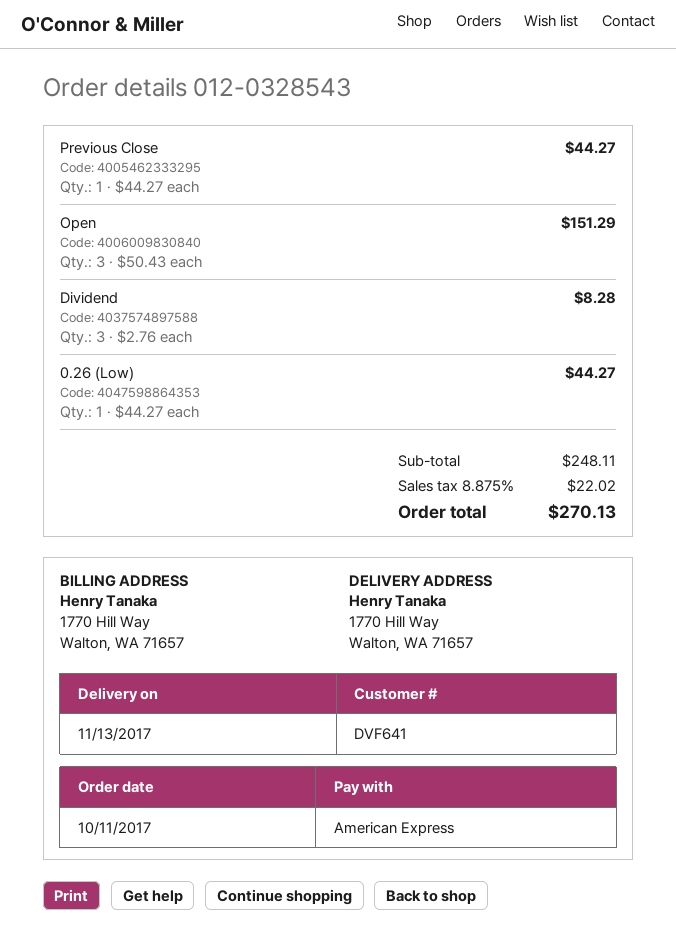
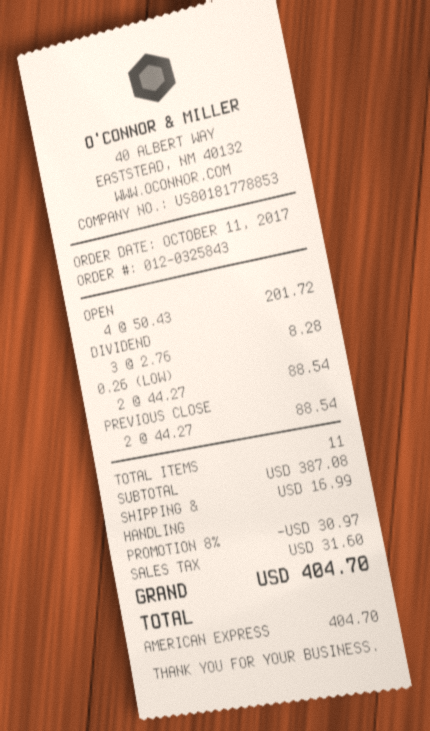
order number: 012-0328543 -> 012-0325843
Previous Close: 1 x 44.27 = 44.27 -> 2 x 44.27 = 88.54
Open: 3 x 50.43 = 151.29 -> 4 x 50.43 = 201.72
0.26 (Low): 1 x 44.27 = 44.27 -> 2 x 44.27 = 88.54
subtotal: 248.11 -> 387.08
discount: none -> 8% = 30.97
shipping: none -> 16.99
tax: 22.02 -> 31.60
total: 270.13 -> 404.70

